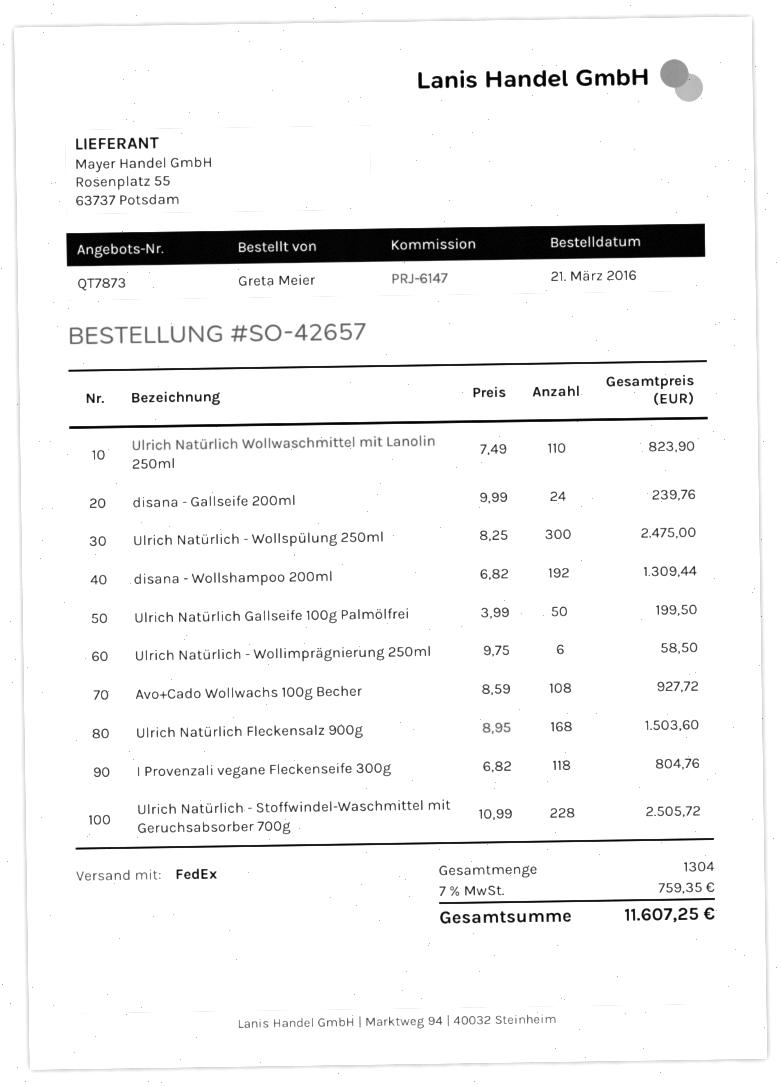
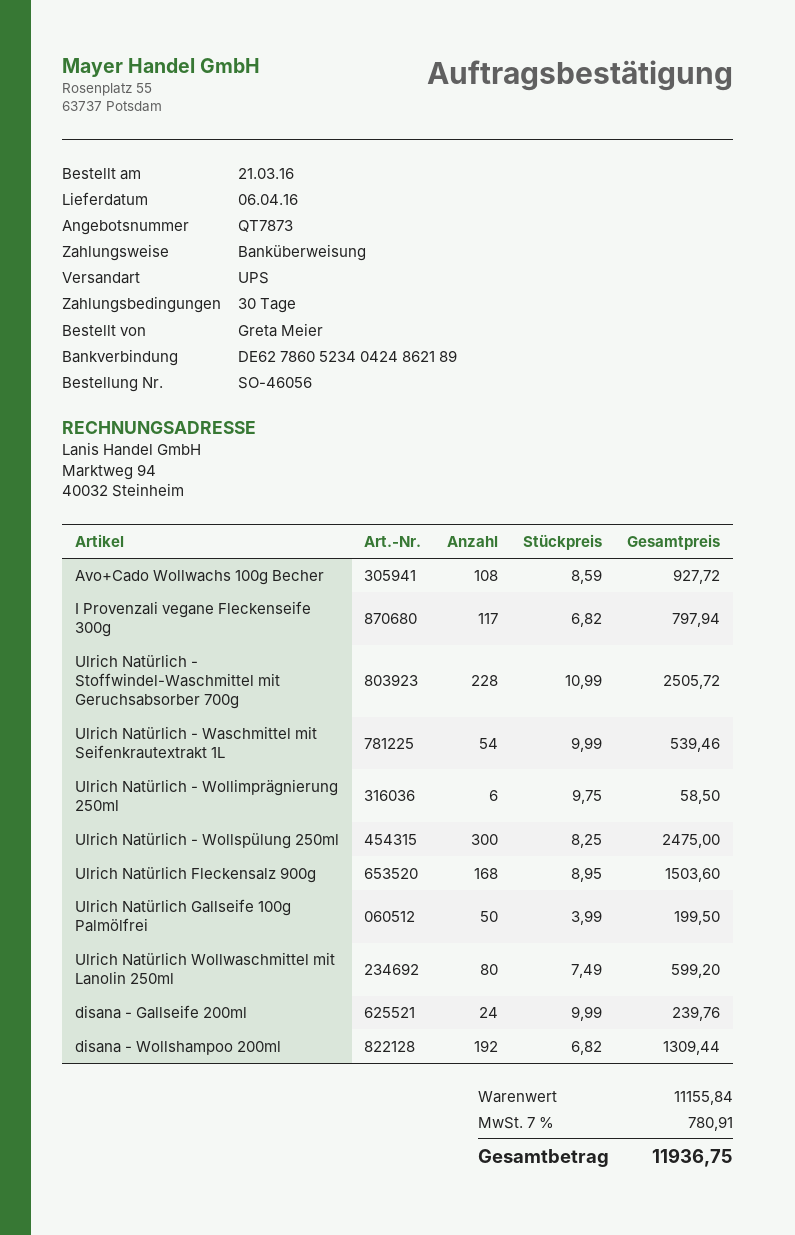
order number: SO-42657 -> SO-46056
shipping method: FedEx -> UPS
Ulrich Natürlich Wollwaschmittel mit Lanolin 250ml: 110 x 7.49 = 823.90 -> 80 x 7.49 = 599.20
I Provenzali vegane Fleckenseife 300g: 118 x 6.82 = 804.76 -> 117 x 6.82 = 797.94
Ulrich Natürlich - Waschmittel mit Seifenkrautextrakt 1L: none -> 54 x 9.99 = 539.46
tax: 7% = 759.35 -> 7% = 780.91
total: 11607.25 -> 11936.75

